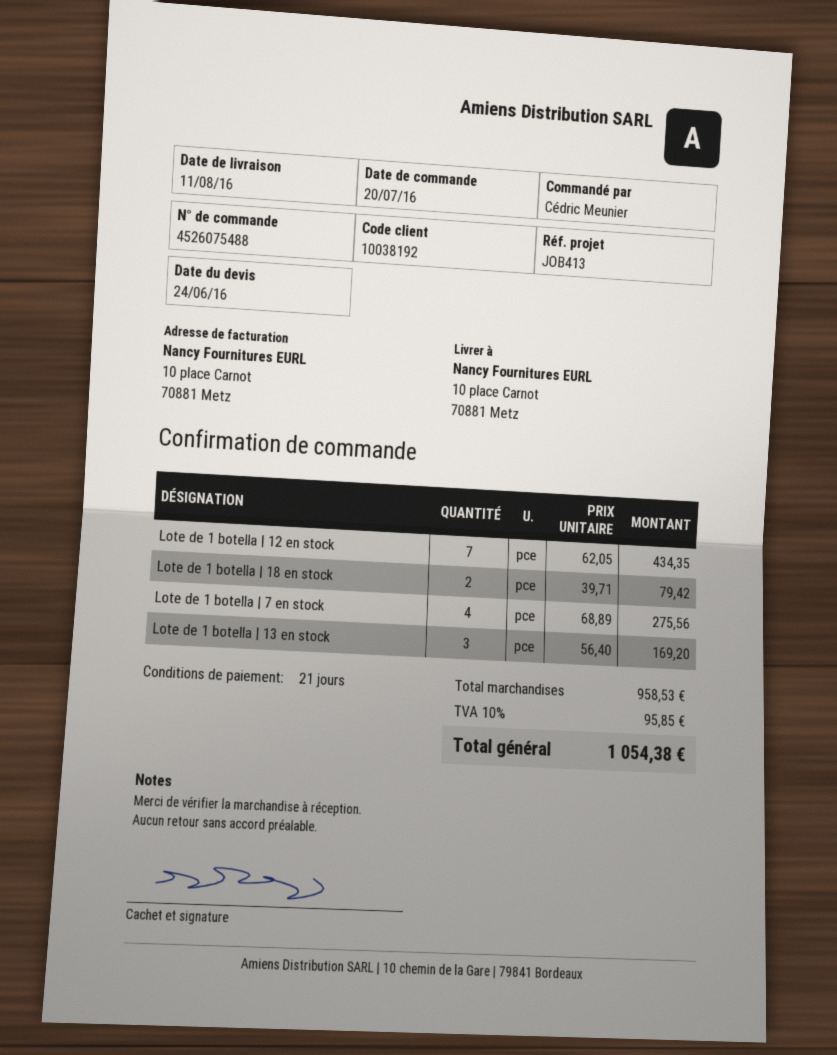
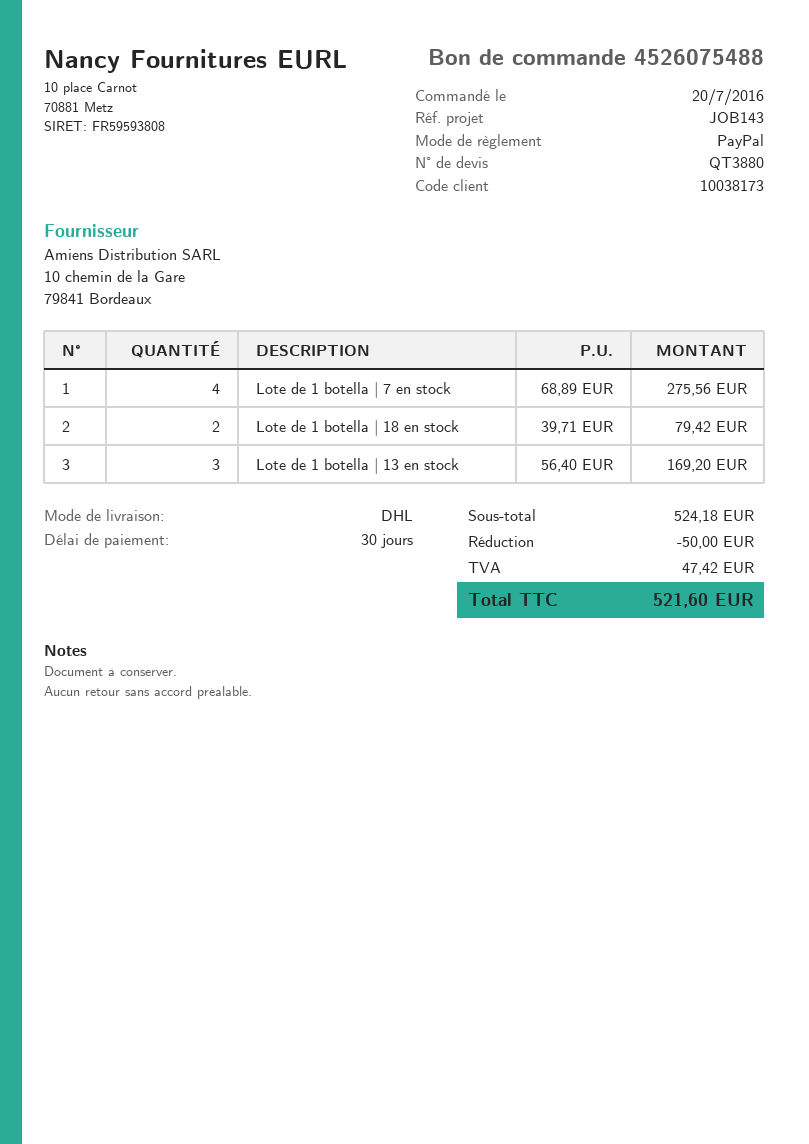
payment terms: 21 days -> 30 days
customer number: 10038192 -> 10038173
reference: JOB413 -> JOB143
Lote de 1 botella | 12 en stock: 7 x 62.05 = 434.35 -> none
subtotal: 958.53 -> 524.18
discount: none -> 50.00
tax: 95.85 -> 47.42
total: 1054.38 -> 521.60

